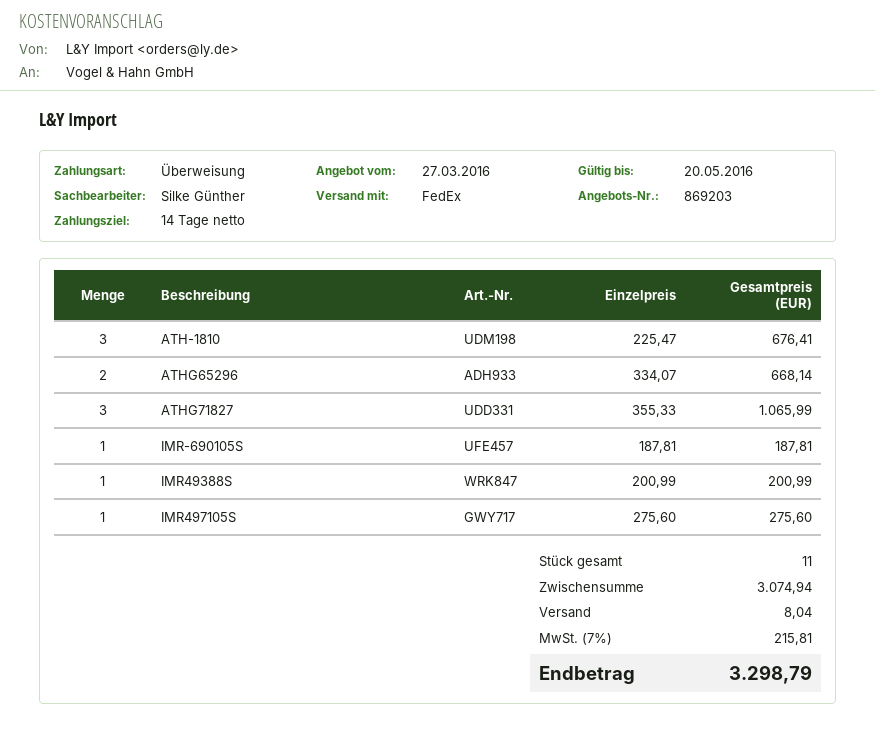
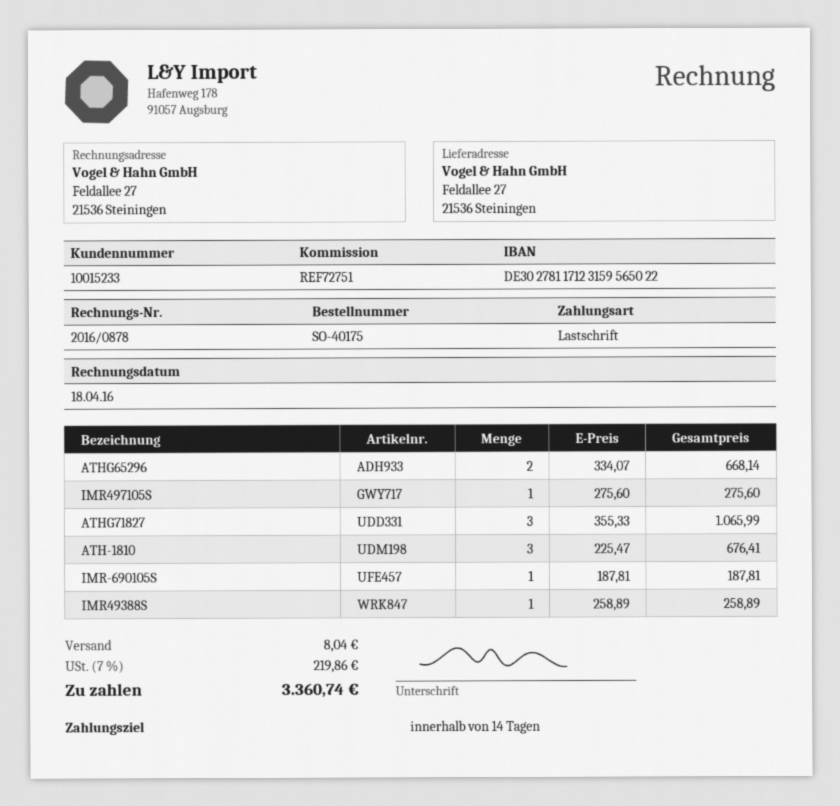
payment method: bank transfer -> direct debit
IMR49388S: 1 x 200.99 = 200.99 -> 1 x 258.89 = 258.89
tax: 7% = 215.81 -> 7% = 219.86
total: 3298.79 -> 3360.74

